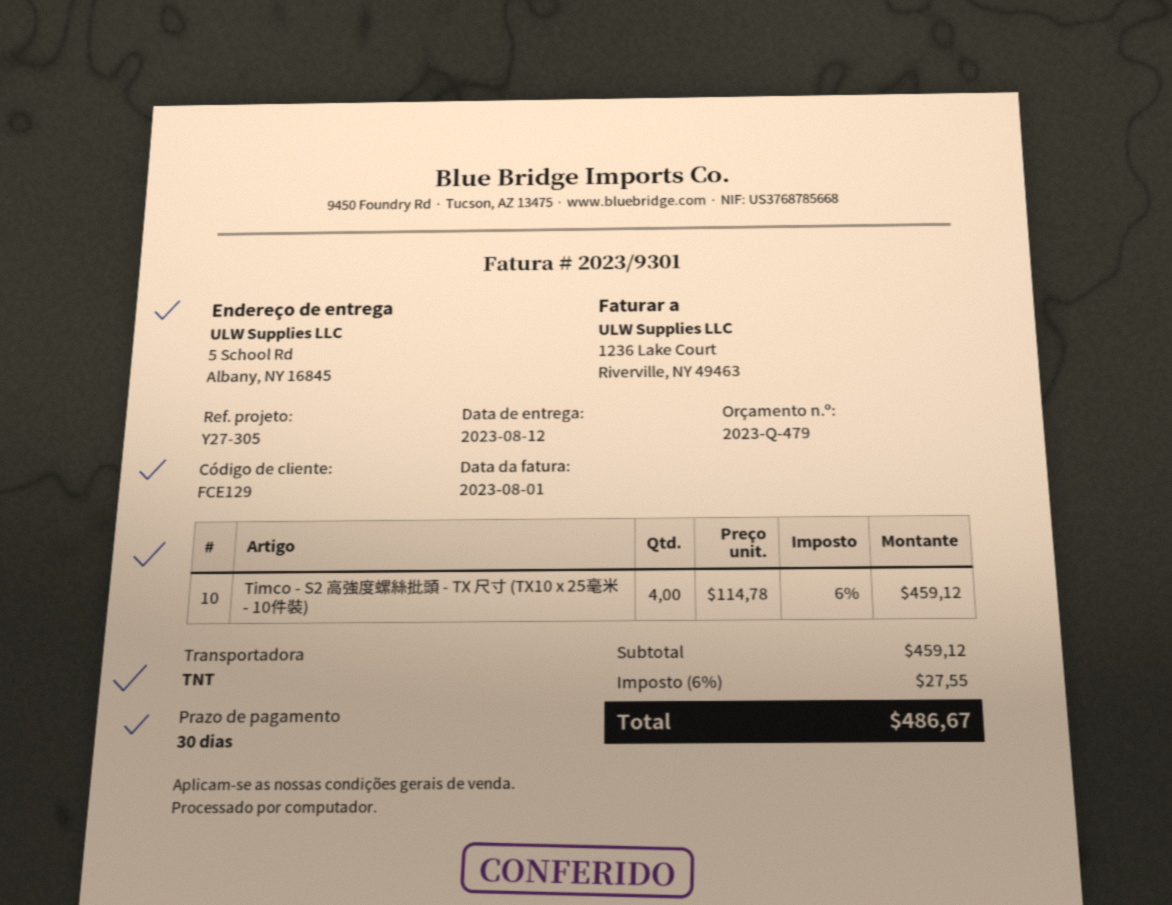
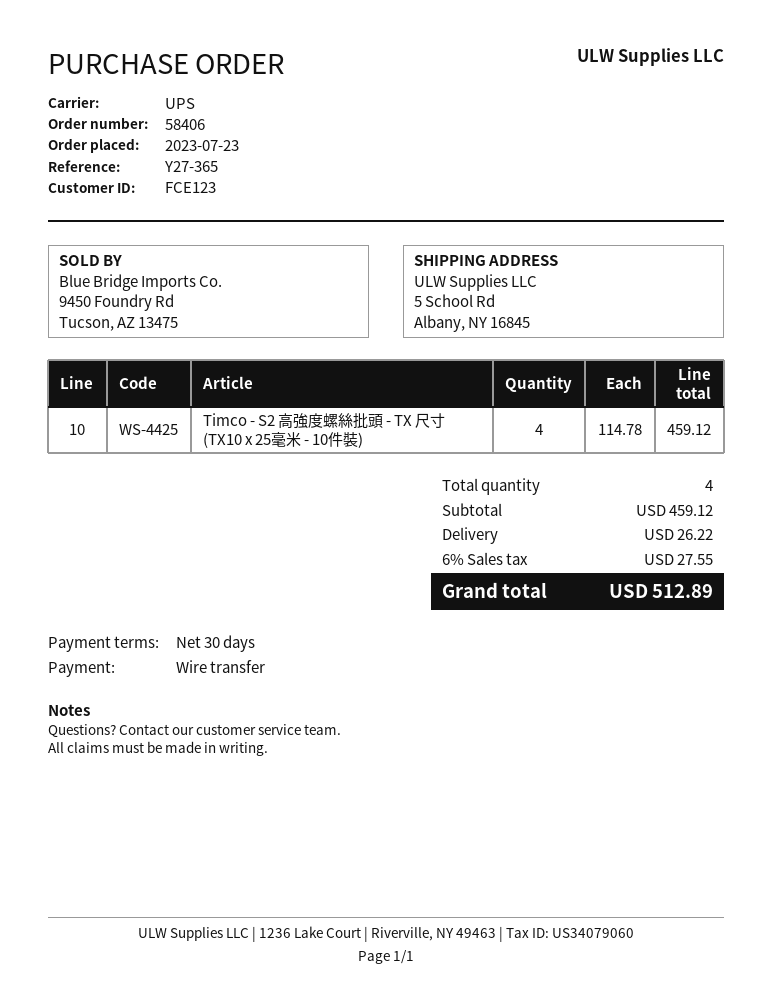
customer number: FCE129 -> FCE123
reference: Y27-305 -> Y27-365
shipping method: TNT -> UPS
shipping: none -> 26.22
total: 486.67 -> 512.89

